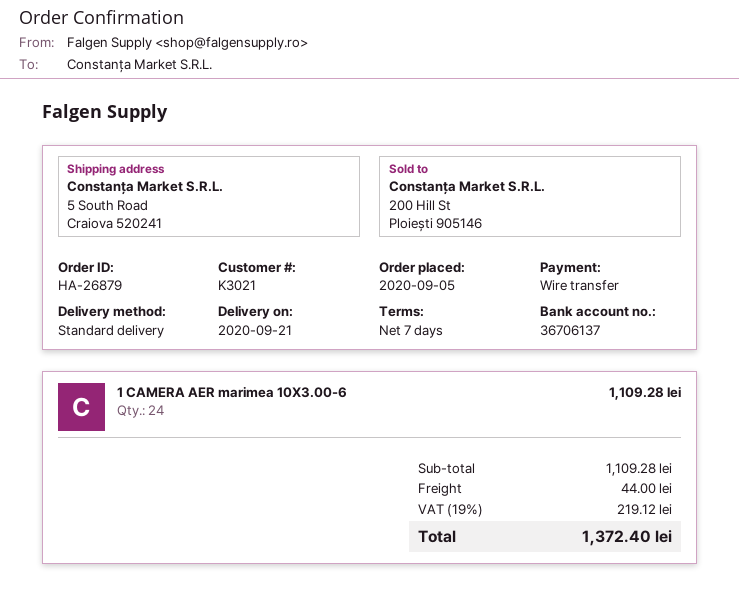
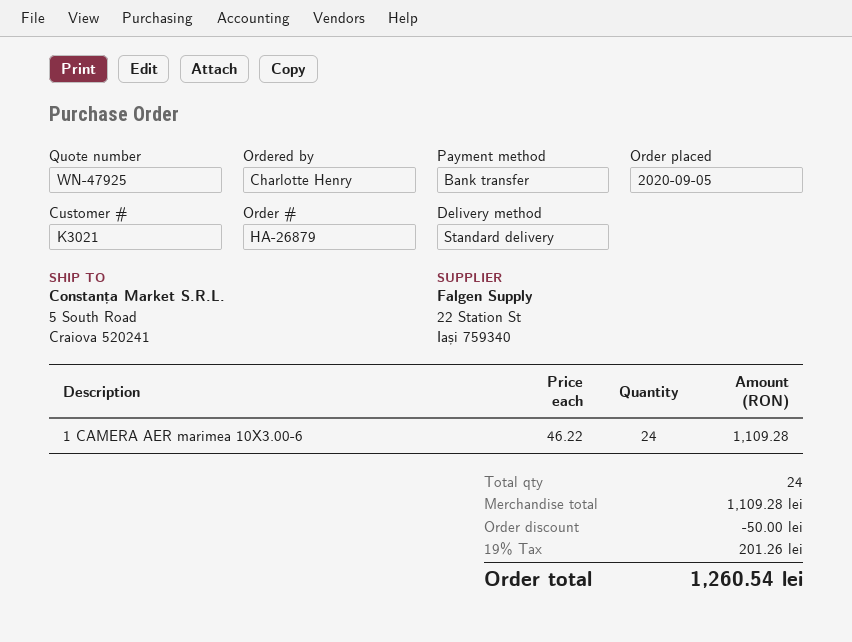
discount: none -> 50.00
shipping: 44.00 -> none
tax: 19% = 219.12 -> 19% = 201.26
total: 1372.40 -> 1260.54

